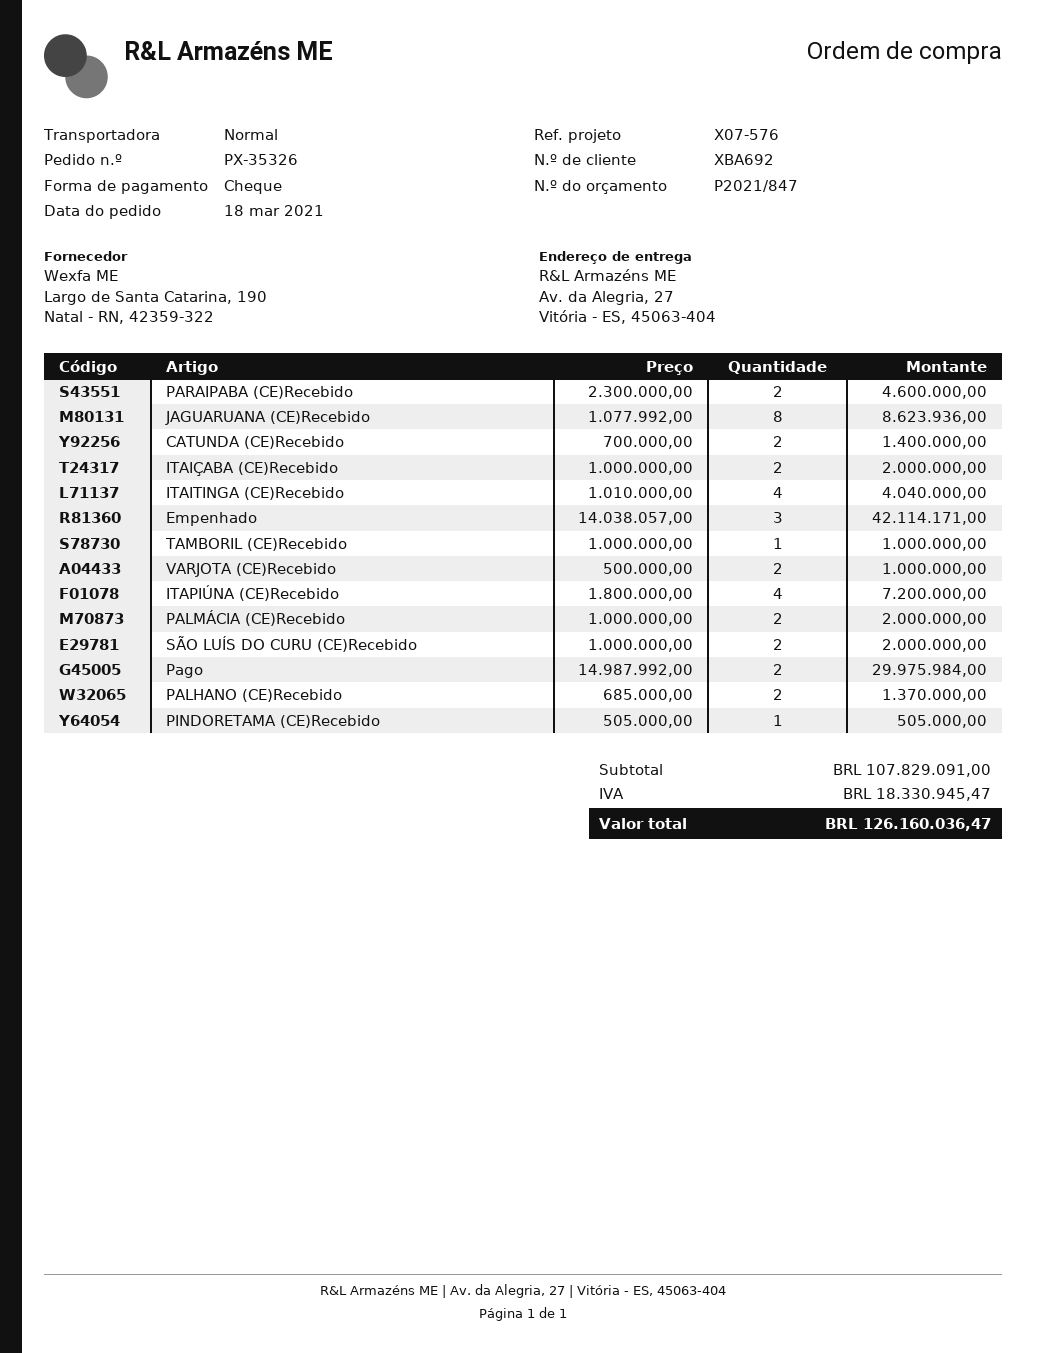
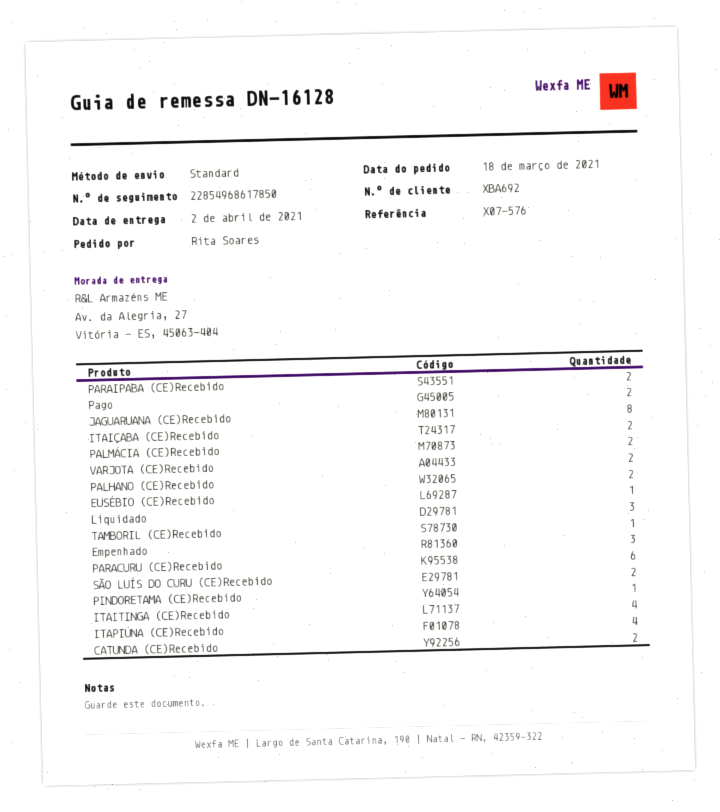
EUSÉBIO (CE)Recebido: none -> 1
Liquidado: none -> 3
PARACURU (CE)Recebido: none -> 6

